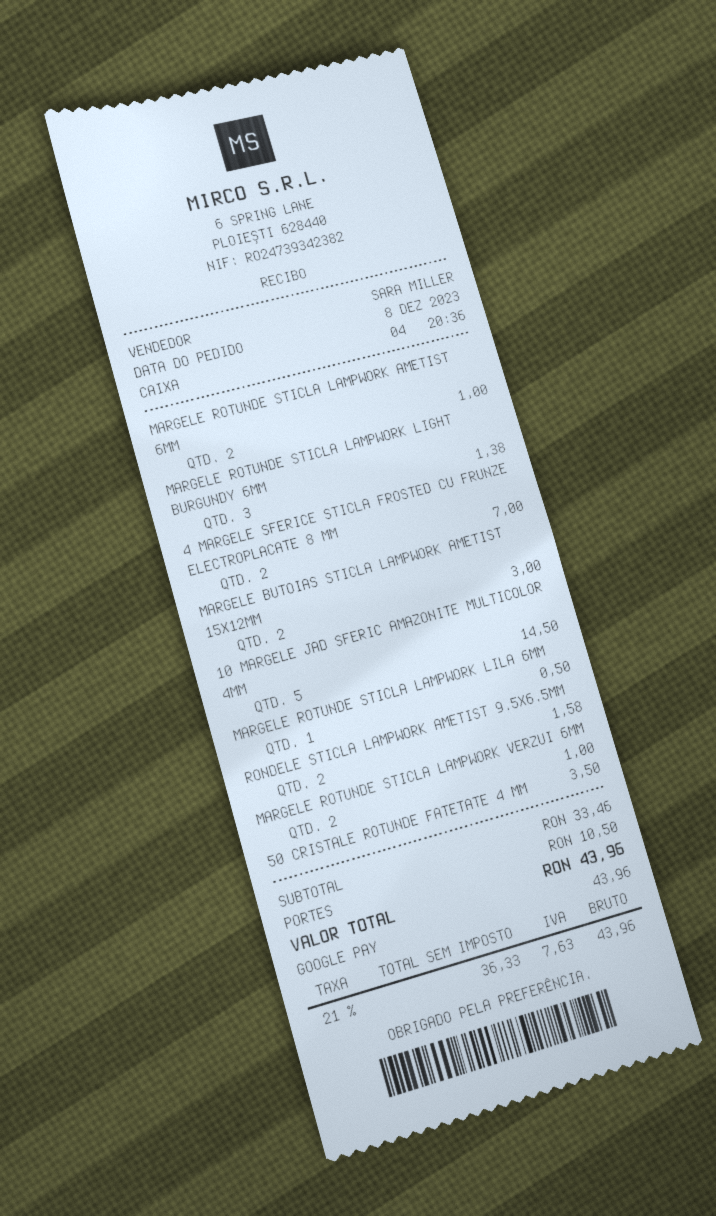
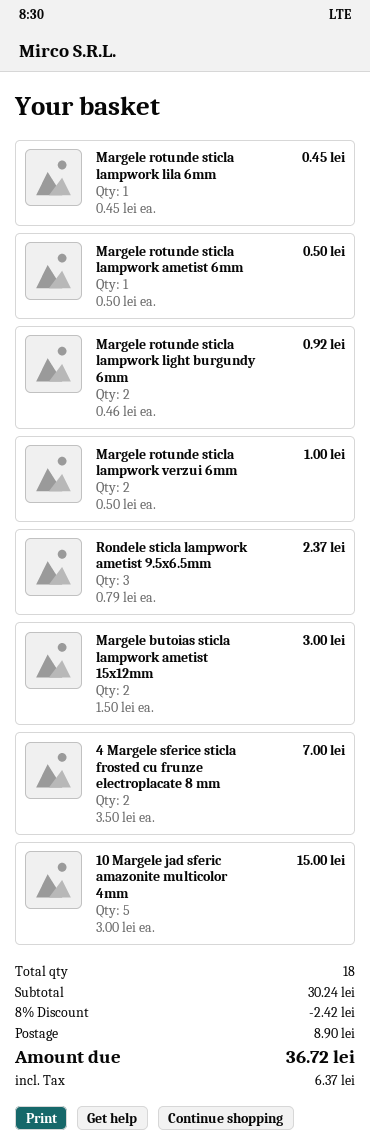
MARGELE ROTUNDE STICLA LAMPWORK AMETIST 6MM: 2 for 1.00 -> 1 for 0.50
MARGELE ROTUNDE STICLA LAMPWORK LIGHT BURGUNDY 6MM: 3 for 1.38 -> 2 for 0.92
10 MARGELE JAD SFERIC AMAZONITE MULTICOLOR 4MM: 5 for 14.50 -> 5 for 15.00
MARGELE ROTUNDE STICLA LAMPWORK LILA 6MM: 1 for 0.50 -> 1 for 0.45
RONDELE STICLA LAMPWORK AMETIST 9.5X6.5MM: 2 for 1.58 -> 3 for 2.37
50 CRISTALE ROTUNDE FATETATE 4 MM: 1 for 3.50 -> none
subtotal: 33.46 -> 30.24
discount: none -> 8% = 2.42
shipping: 10.50 -> 8.90
tax: 7.63 -> 6.37
total: 43.96 -> 36.72

